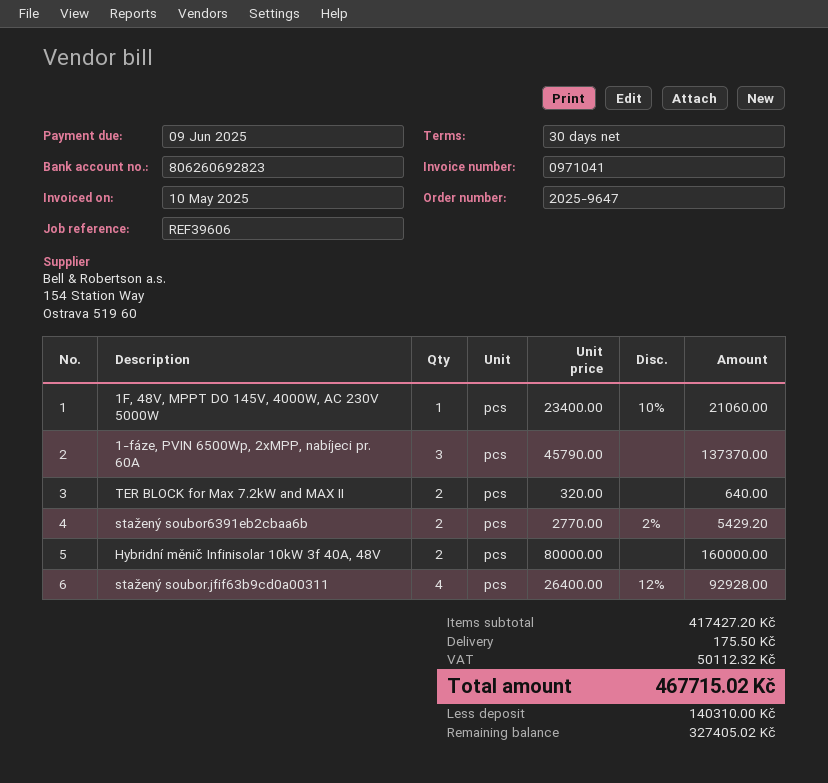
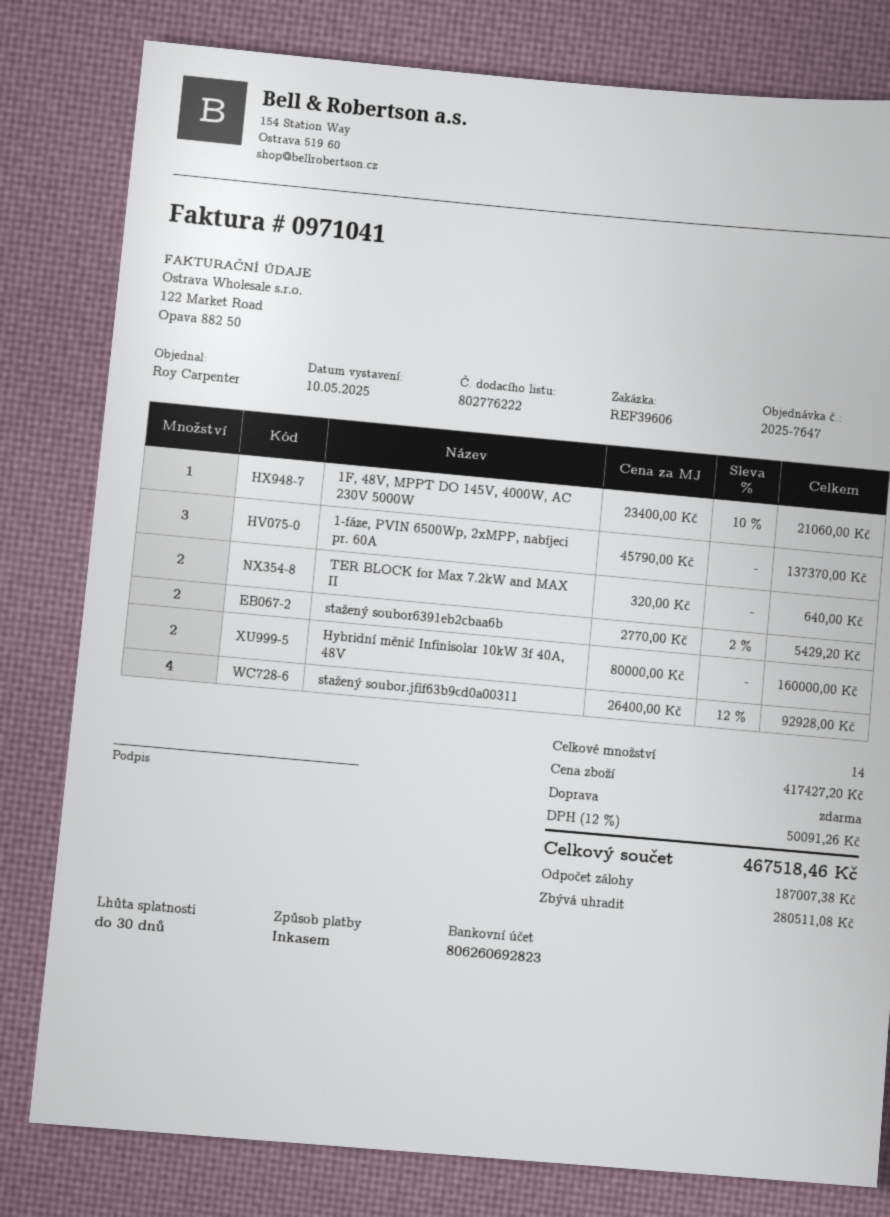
order number: 2025-9647 -> 2025-7647
shipping: 175.50 -> 0.00
tax: 50112.32 -> 50091.26
total: 467715.02 -> 467518.46
deposit: 140310.00 -> 187007.38
balance: 327405.02 -> 280511.08

